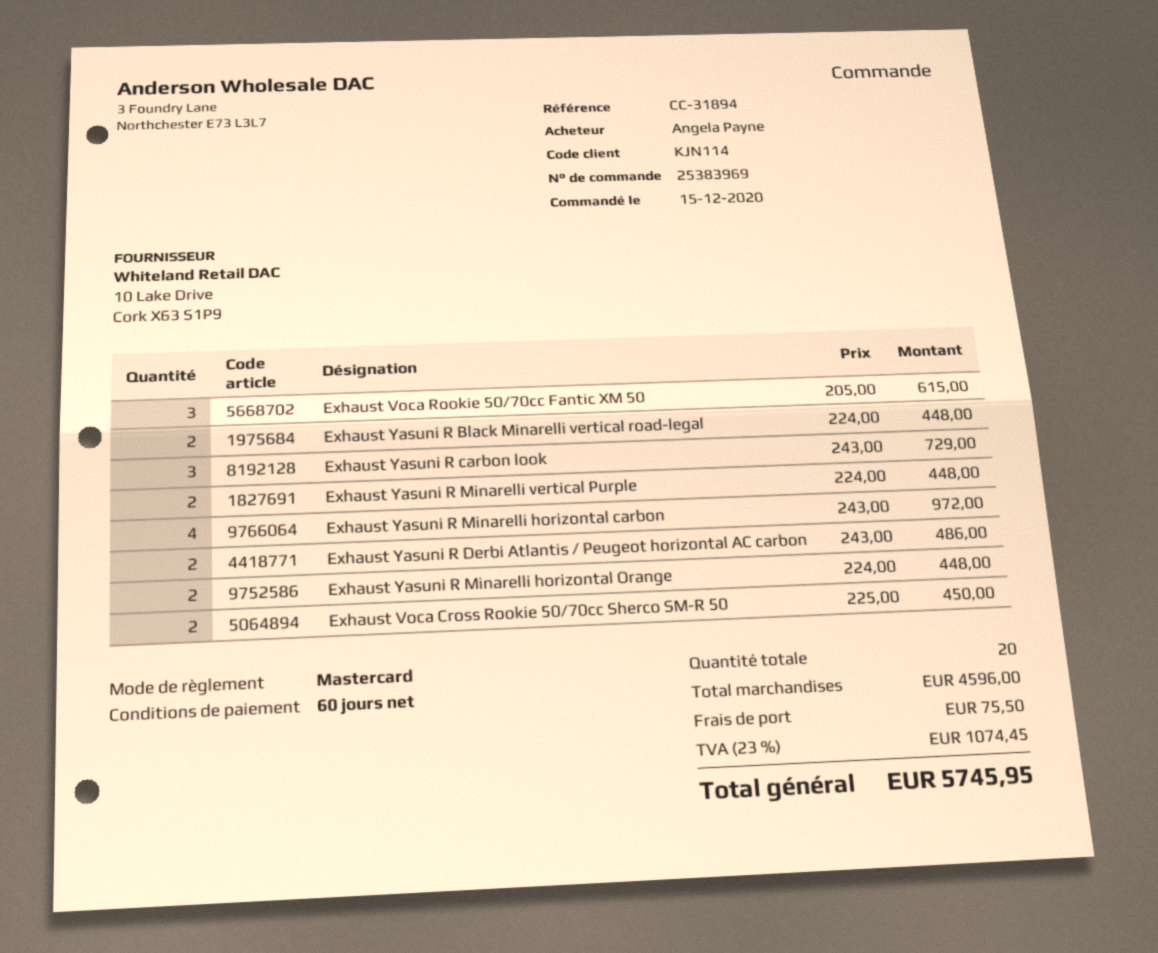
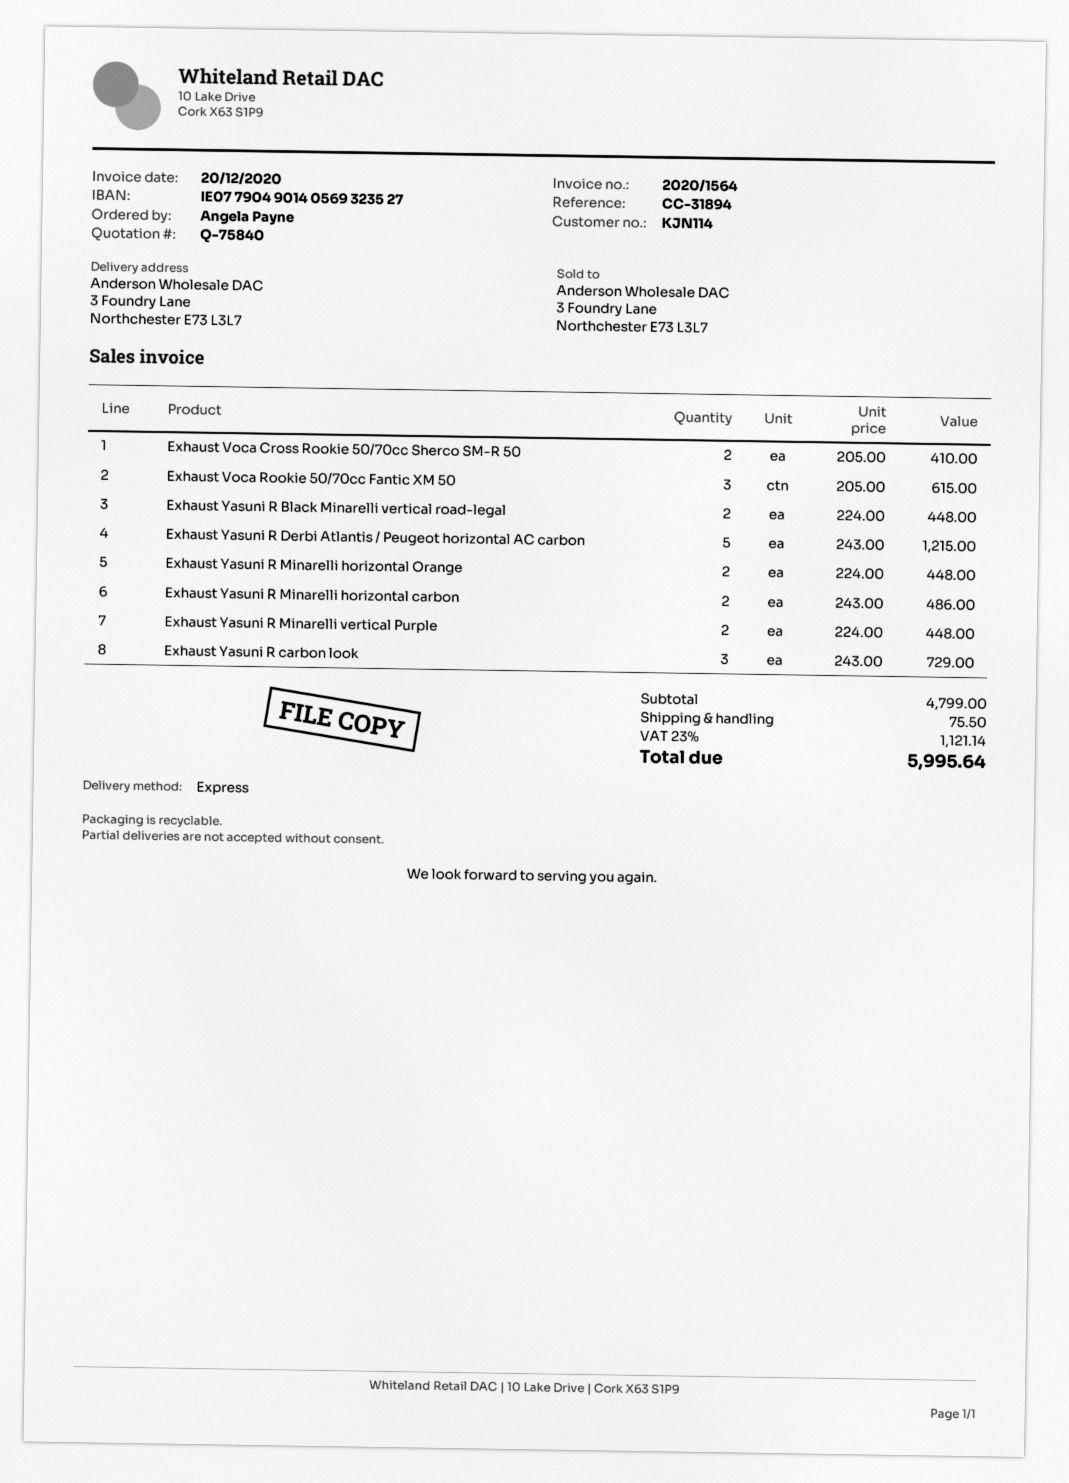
Exhaust Yasuni R Minarelli horizontal carbon: 4 x 243.00 = 972.00 -> 2 x 243.00 = 486.00
Exhaust Yasuni R Derbi Atlantis / Peugeot horizontal AC carbon: 2 x 243.00 = 486.00 -> 5 x 243.00 = 1215.00
Exhaust Voca Cross Rookie 50/70cc Sherco SM-R 50: 2 x 225.00 = 450.00 -> 2 x 205.00 = 410.00
subtotal: 4596.00 -> 4799.00
tax: 23% = 1074.45 -> 23% = 1121.14
total: 5745.95 -> 5995.64

